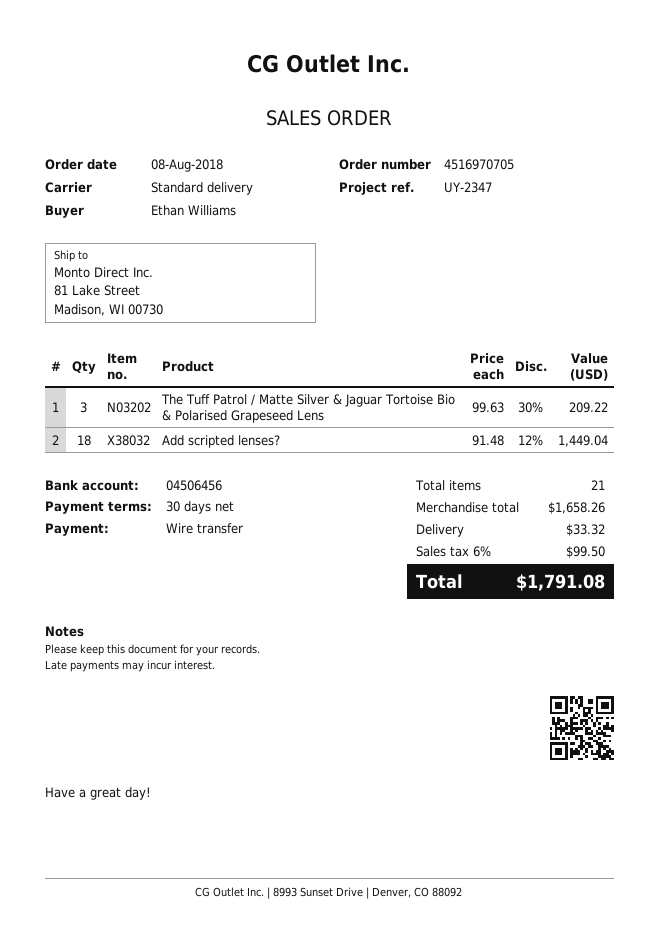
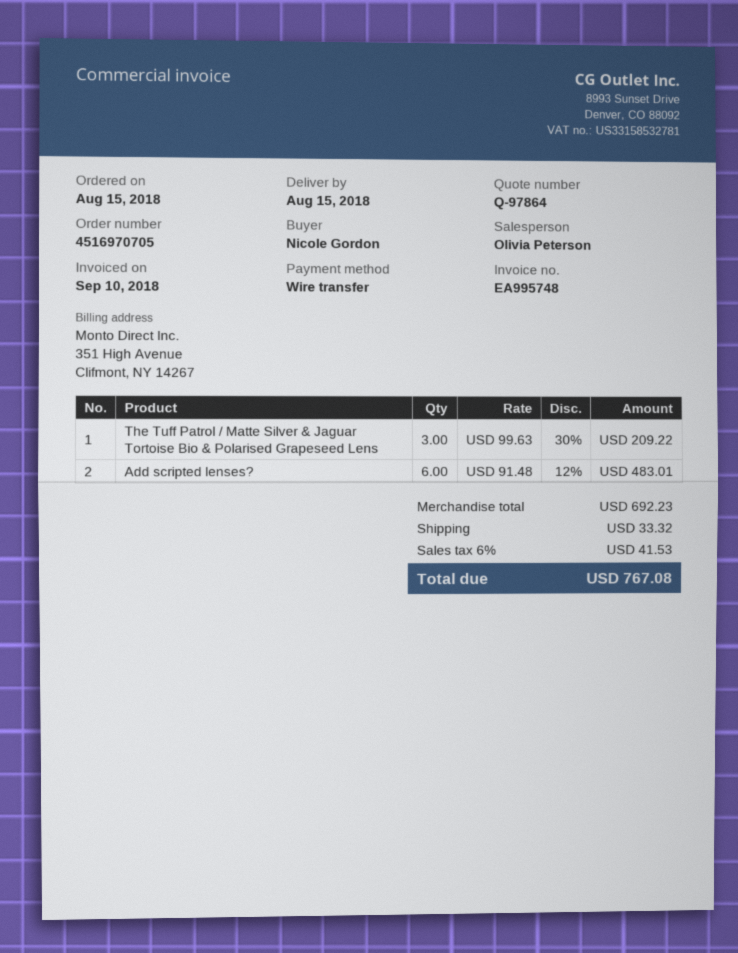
order date: 2018-08-08 -> 2018-08-15
ordered by: Ethan Williams -> Nicole Gordon
Add scripted lenses?: 18 x 91.48 - 12% = 1449.04 -> 6 x 91.48 - 12% = 483.01
subtotal: 1658.26 -> 692.23
tax: 6% = 99.50 -> 6% = 41.53
total: 1791.08 -> 767.08

